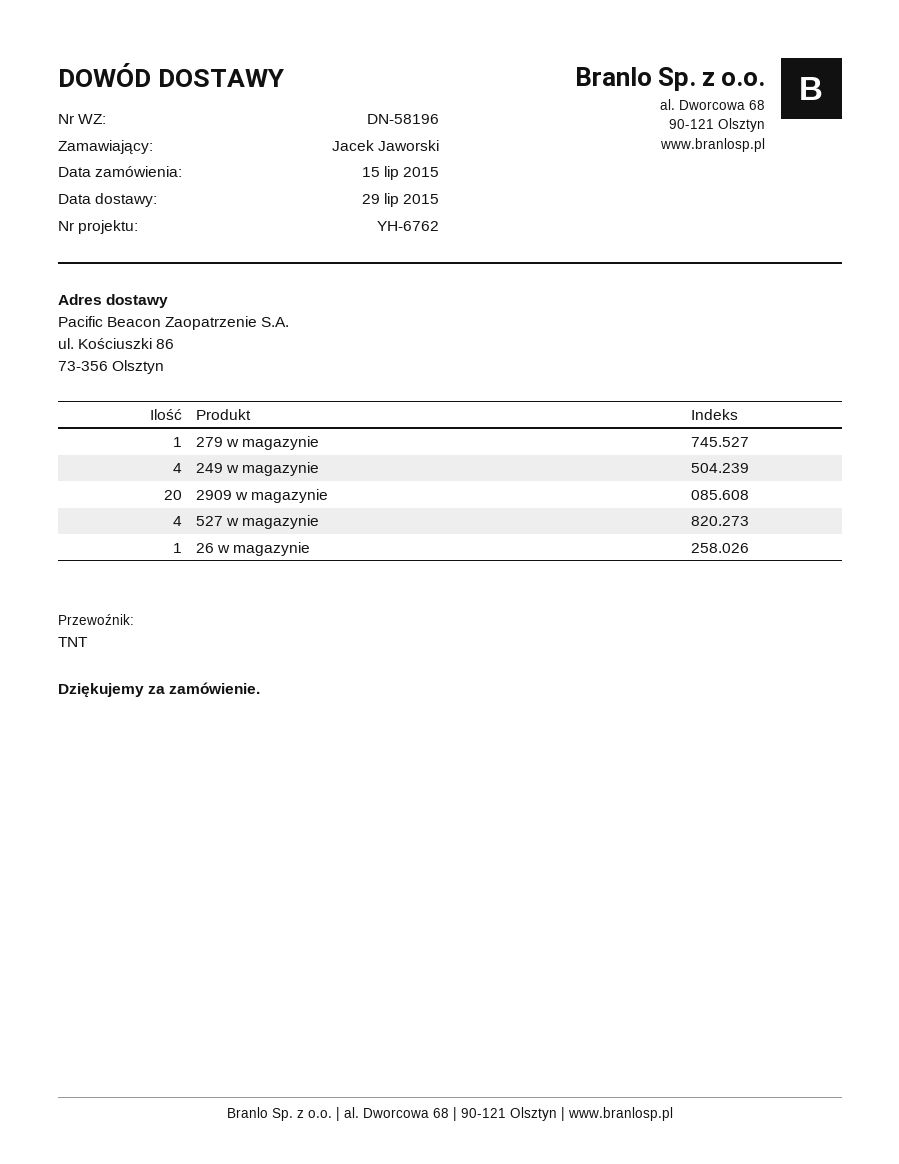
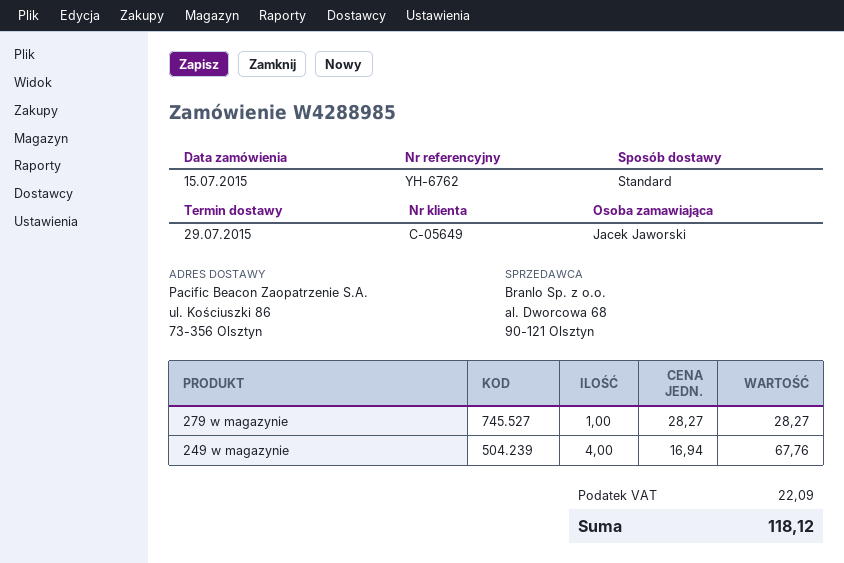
shipping method: TNT -> standard
2909 w magazynie: 20 -> none
527 w magazynie: 4 -> none
26 w magazynie: 1 -> none

